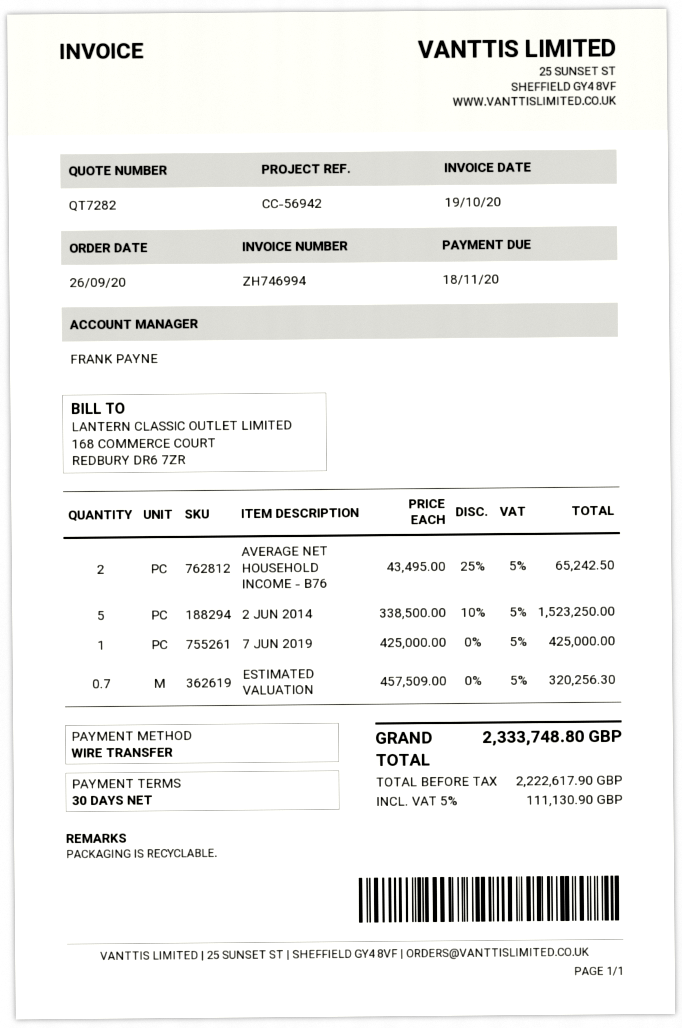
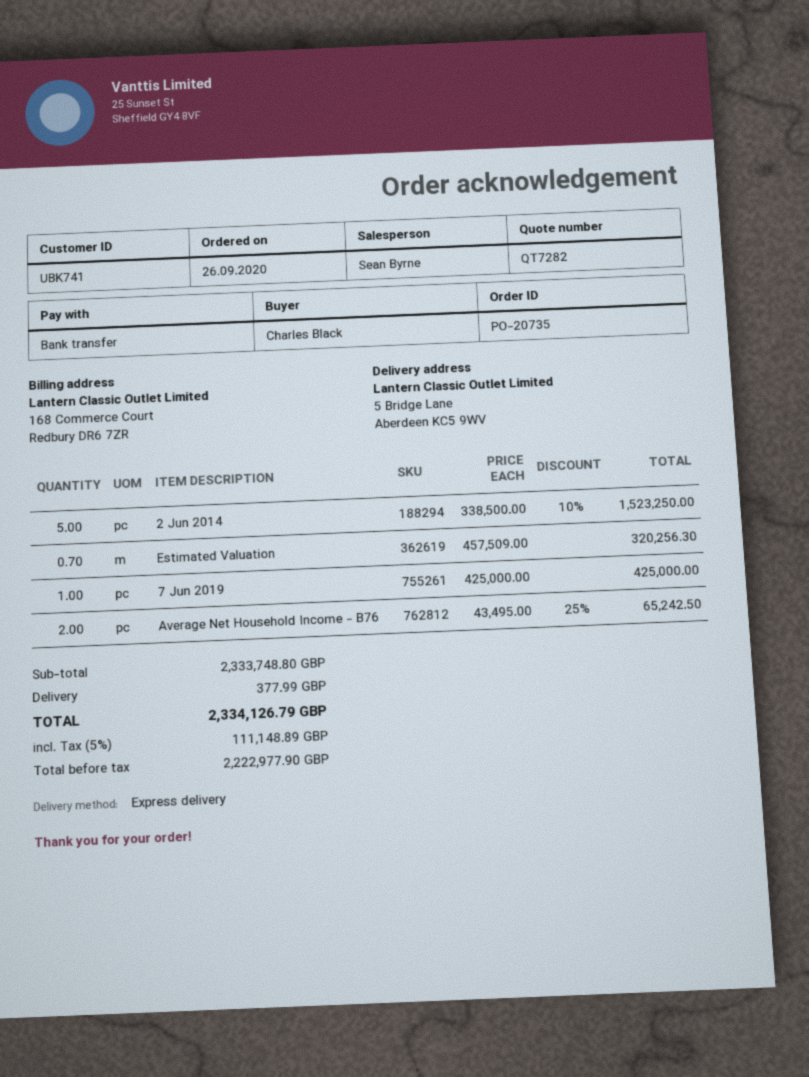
sales rep: FRANK PAYNE -> Sean Byrne
shipping: none -> 377.99
net: 2222617.90 -> 2222977.90
tax: 5% = 111130.90 -> 5% = 111148.89
total: 2333748.80 -> 2334126.79

